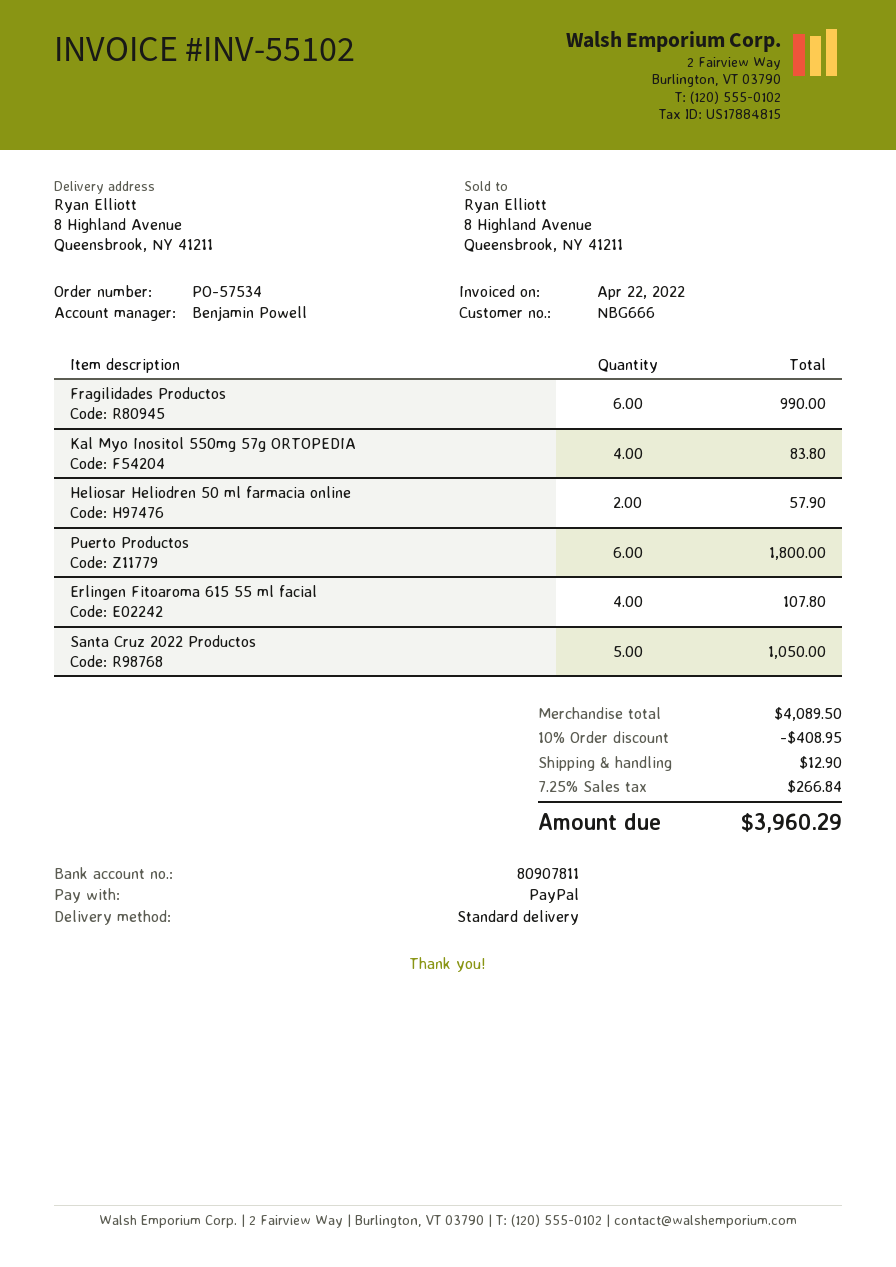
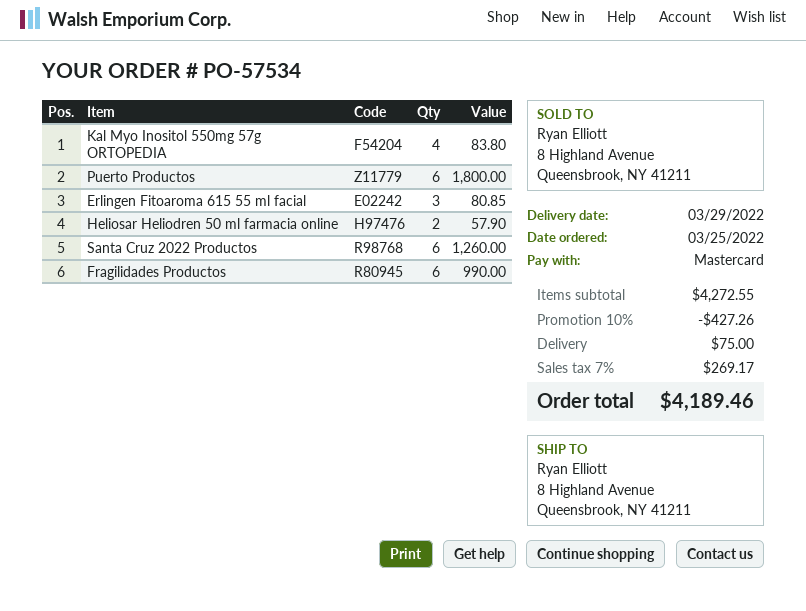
payment method: PayPal -> Mastercard
Erlingen Fitoaroma 615 55 ml facial: 4 for 107.80 -> 3 for 80.85
Santa Cruz 2022 Productos: 5 for 1050.00 -> 6 for 1260.00
subtotal: 4089.50 -> 4272.55
discount: 10% = 408.95 -> 10% = 427.26
shipping: 12.90 -> 75.00
tax: 7.25% = 266.84 -> 7% = 269.17
total: 3960.29 -> 4189.46

